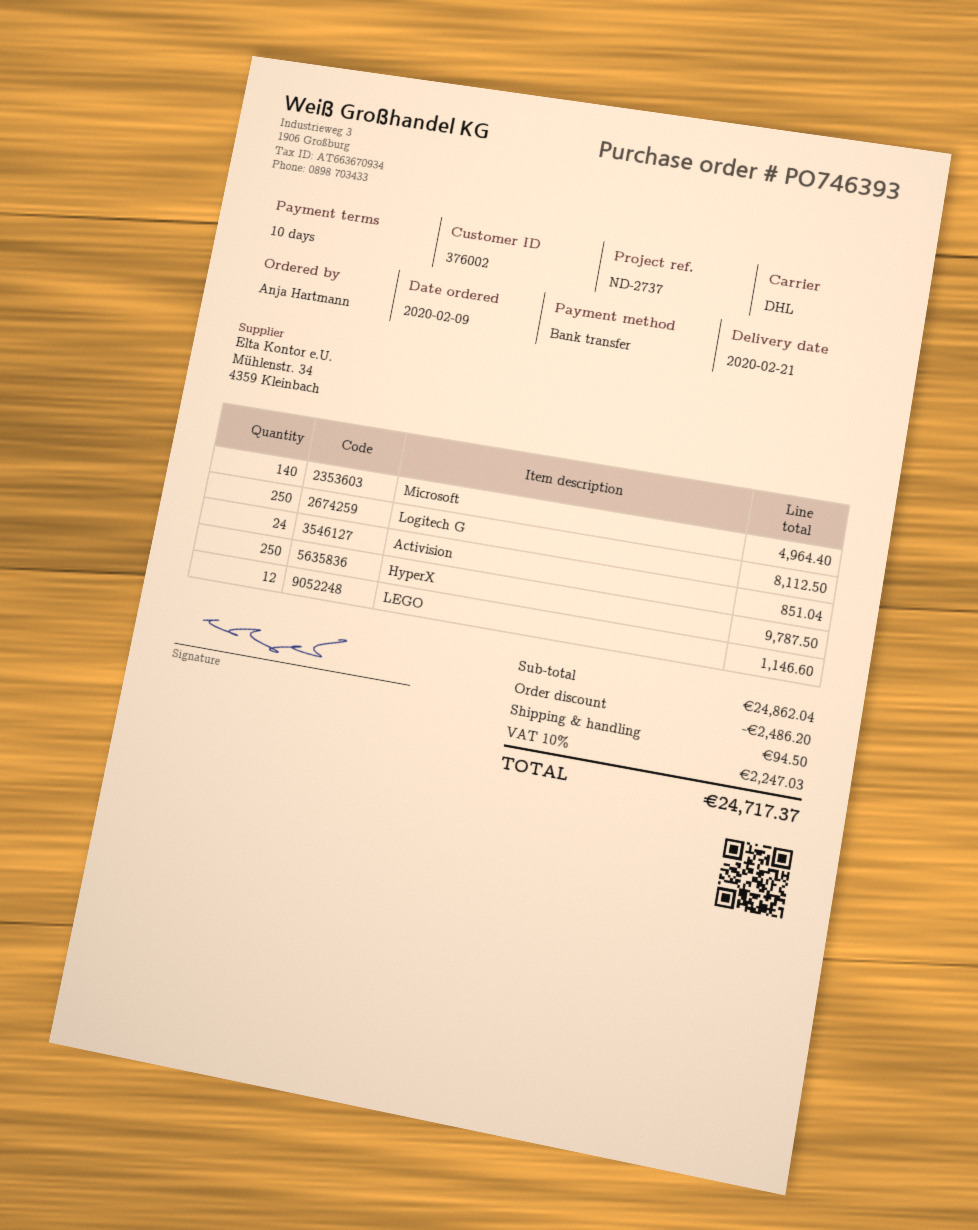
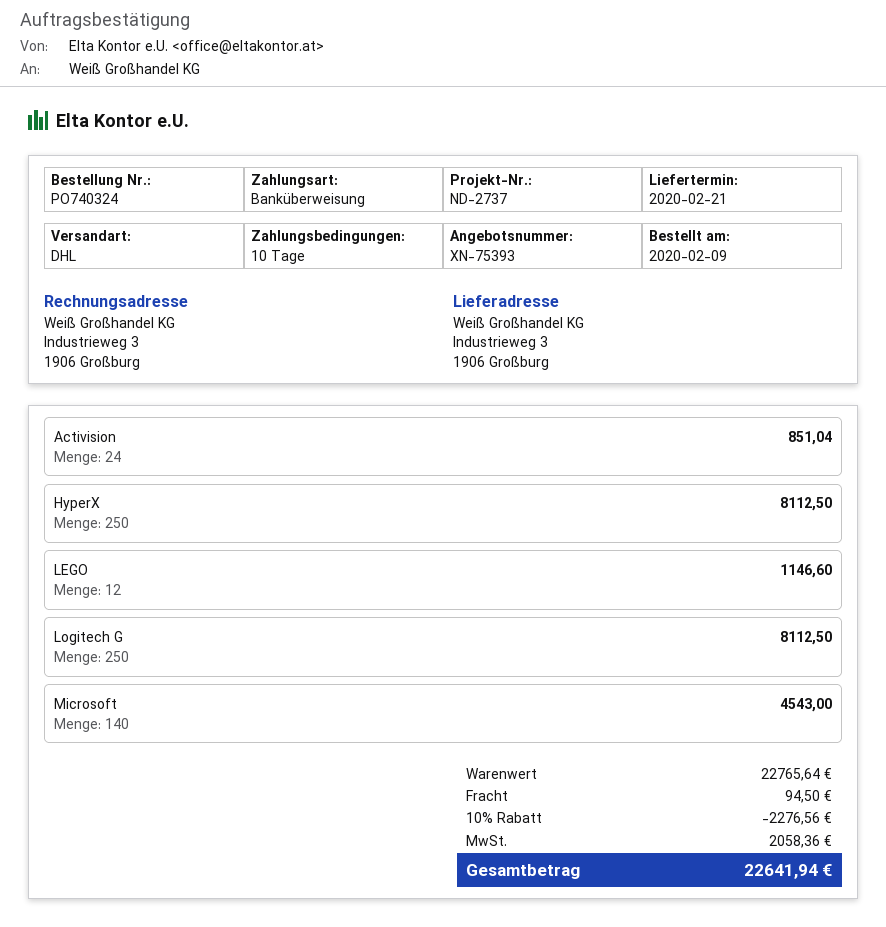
order number: PO746393 -> PO740324
Microsoft: 140 for 4964.40 -> 140 for 4543.00
HyperX: 250 for 9787.50 -> 250 for 8112.50
subtotal: 24862.04 -> 22765.64
discount: 2486.20 -> 2276.56
tax: 2247.03 -> 2058.36
total: 24717.37 -> 22641.94

